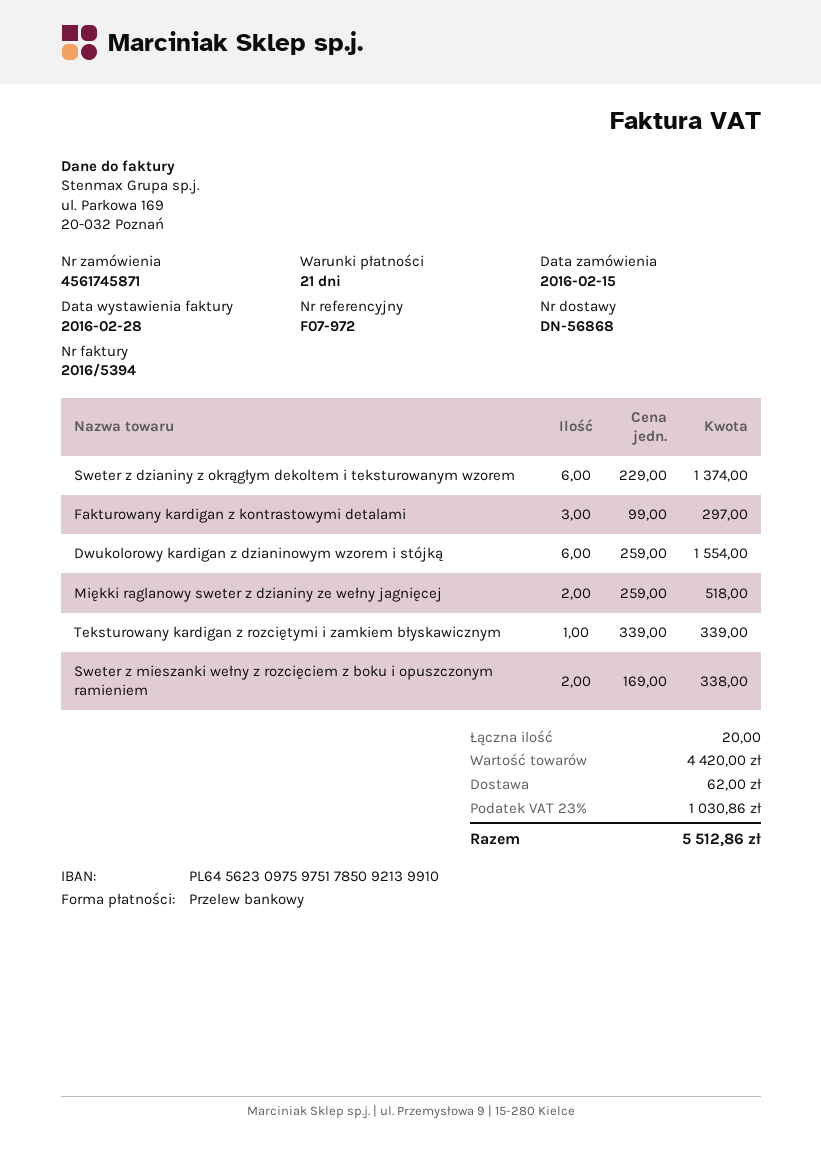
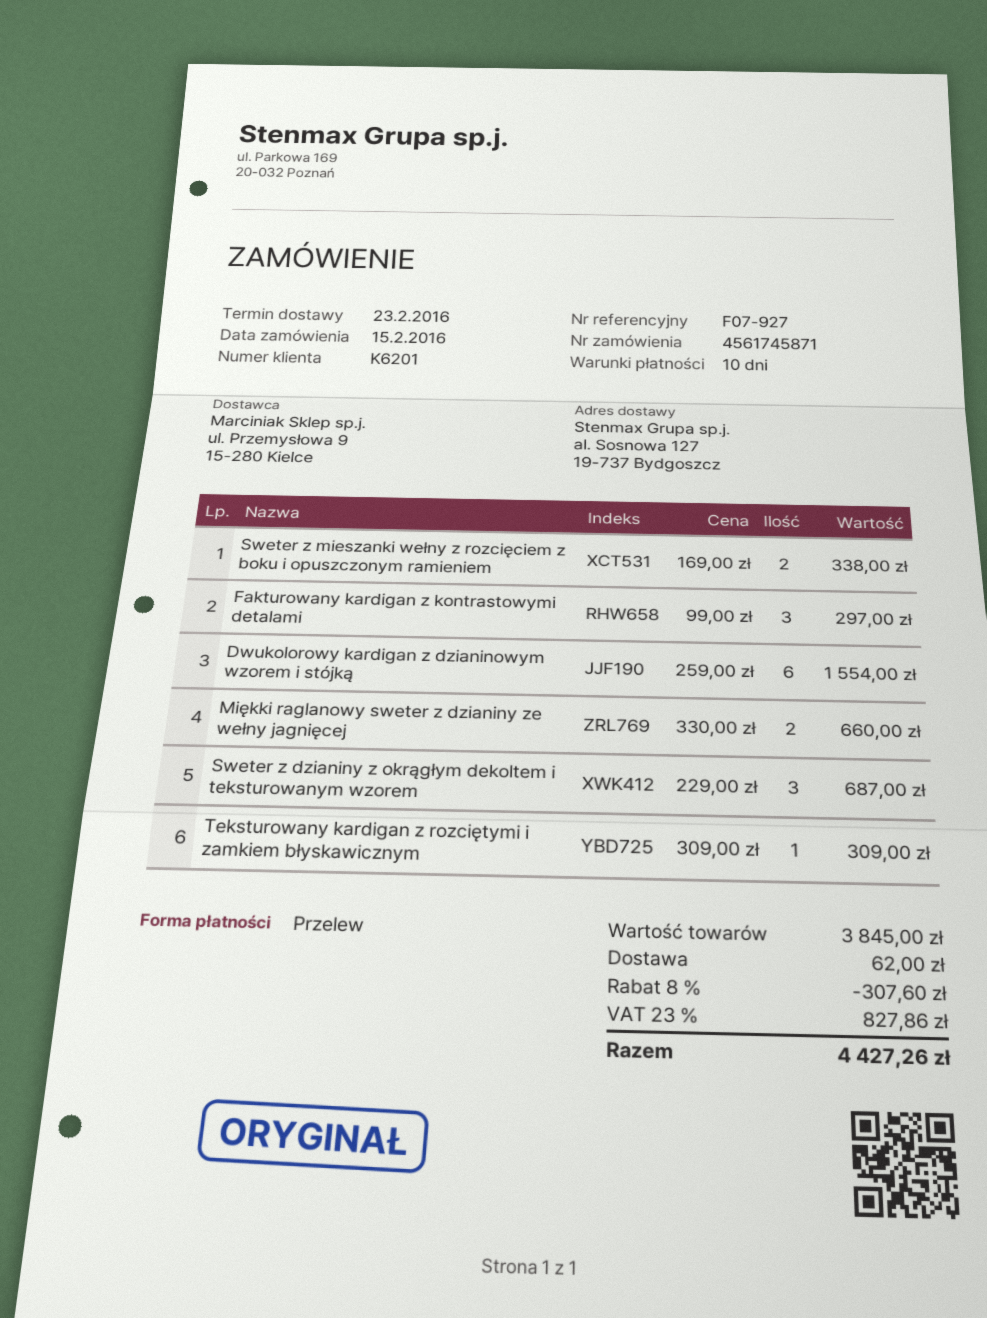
payment terms: 21 days -> 10 days
reference: F07-972 -> F07-927
Sweter z dzianiny z okrągłym dekoltem i teksturowanym wzorem: 6 x 229.00 = 1374.00 -> 3 x 229.00 = 687.00
Miękki raglanowy sweter z dzianiny ze wełny jagnięcej: 2 x 259.00 = 518.00 -> 2 x 330.00 = 660.00
Teksturowany kardigan z rozciętymi i zamkiem błyskawicznym: 1 x 339.00 = 339.00 -> 1 x 309.00 = 309.00
subtotal: 4420.00 -> 3845.00
discount: none -> 8% = 307.60
tax: 23% = 1030.86 -> 23% = 827.86
total: 5512.86 -> 4427.26

